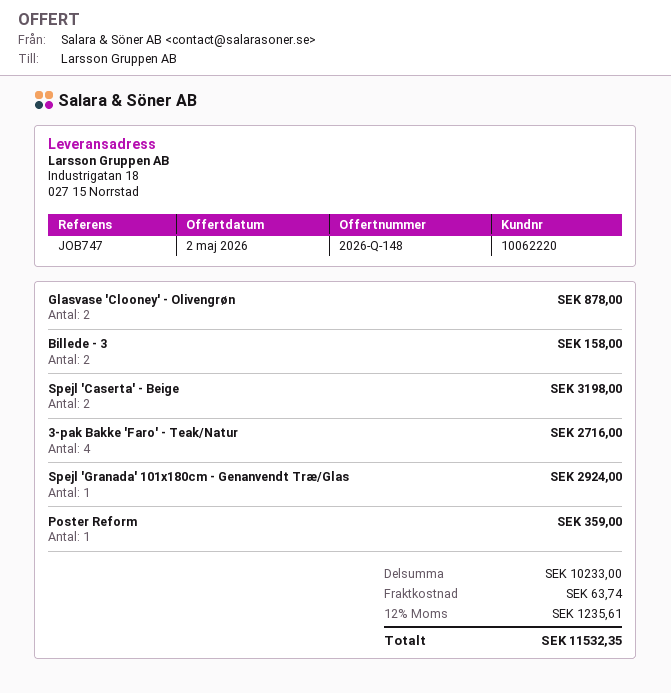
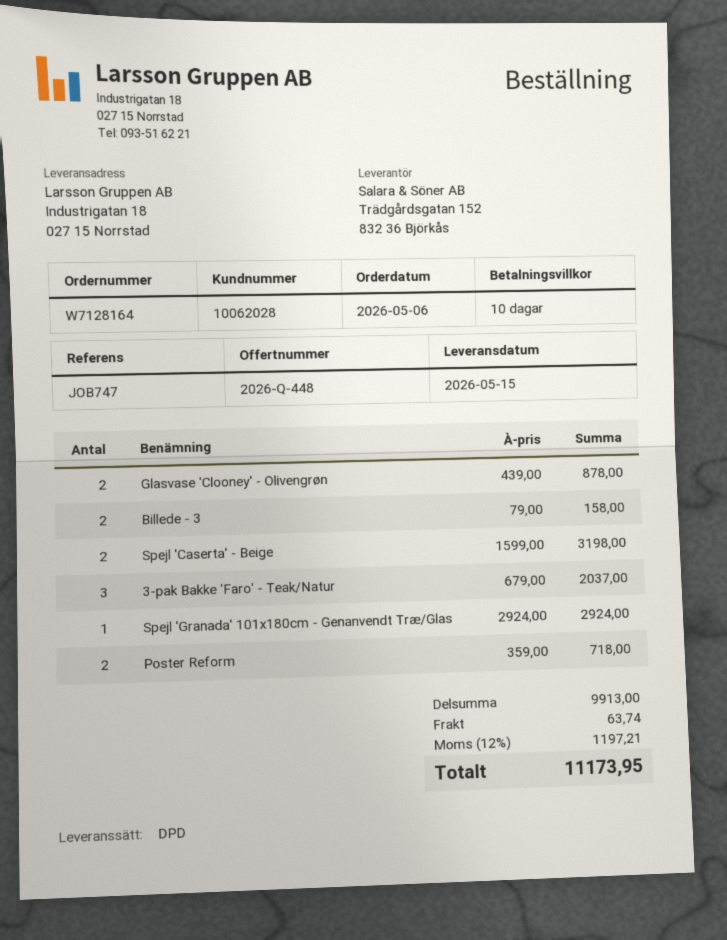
quote number: 2026-Q-148 -> 2026-Q-448
customer number: 10062220 -> 10062028
3-pak Bakke 'Faro' - Teak/Natur: 4 for 2716.00 -> 3 for 2037.00
Poster Reform: 1 for 359.00 -> 2 for 718.00
subtotal: 10233.00 -> 9913.00
tax: 12% = 1235.61 -> 12% = 1197.21
total: 11532.35 -> 11173.95

